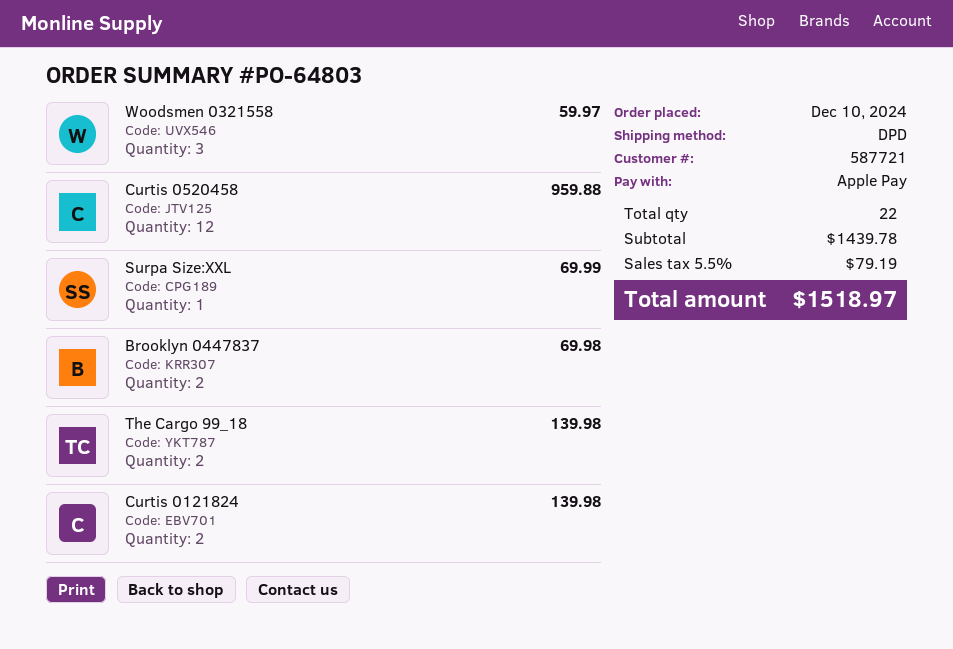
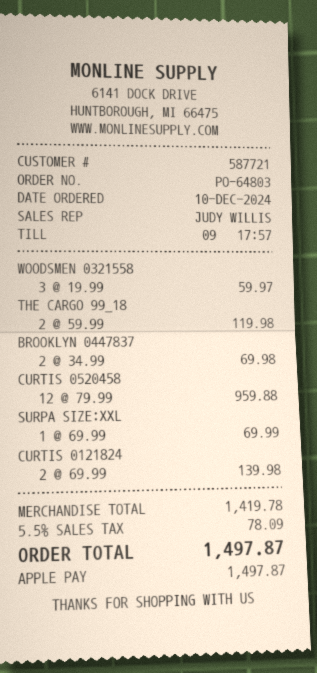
The Cargo 99_18: 2 for 139.98 -> 2 for 119.98
subtotal: 1439.78 -> 1419.78
tax: 5.5% = 79.19 -> 5.5% = 78.09
total: 1518.97 -> 1497.87

